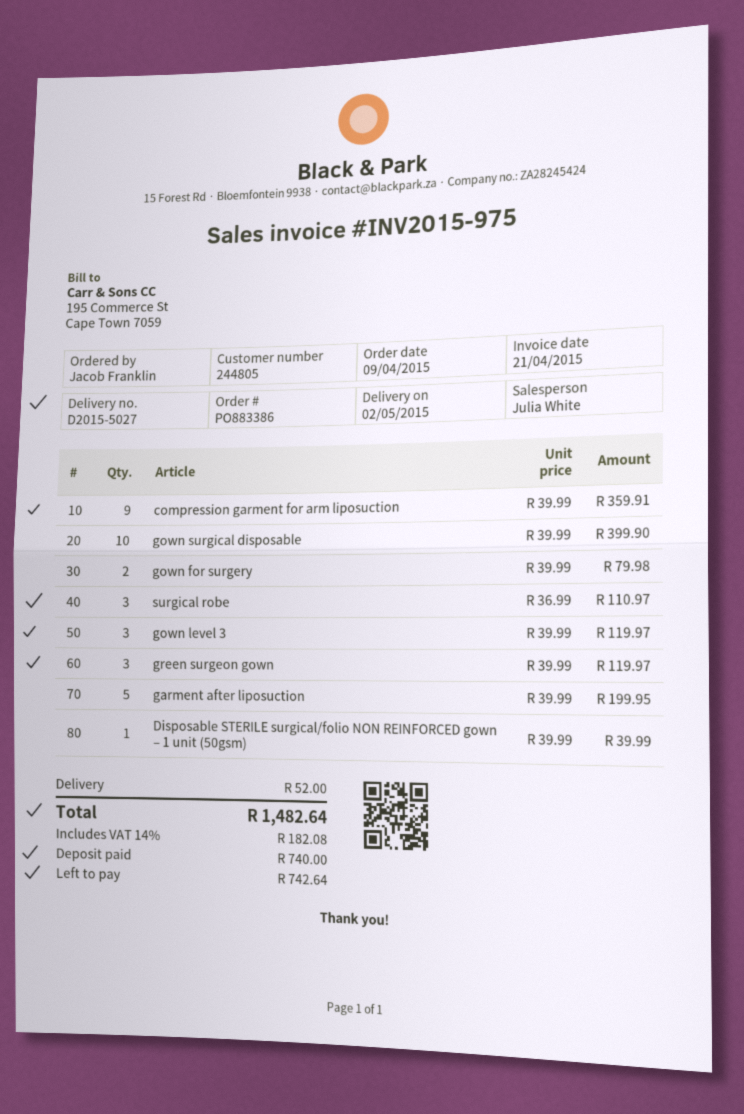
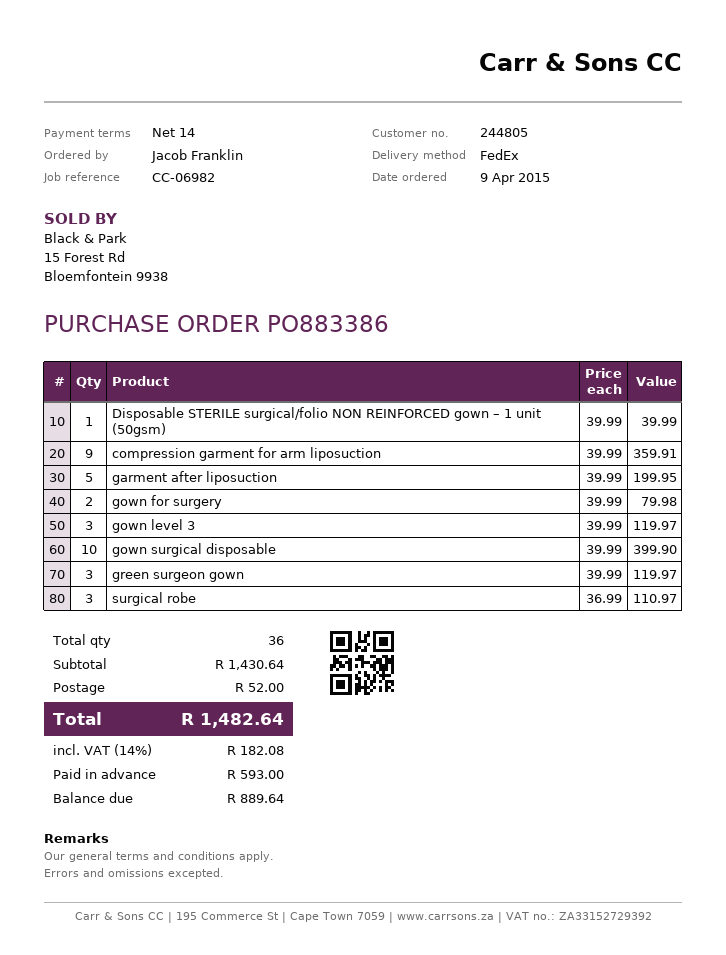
deposit: 740.00 -> 593.00
balance: 742.64 -> 889.64

